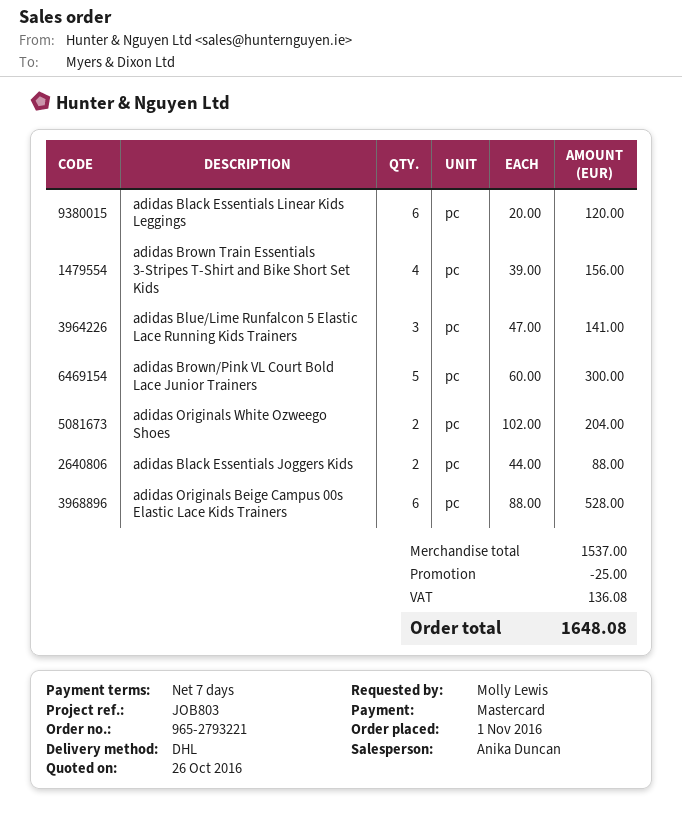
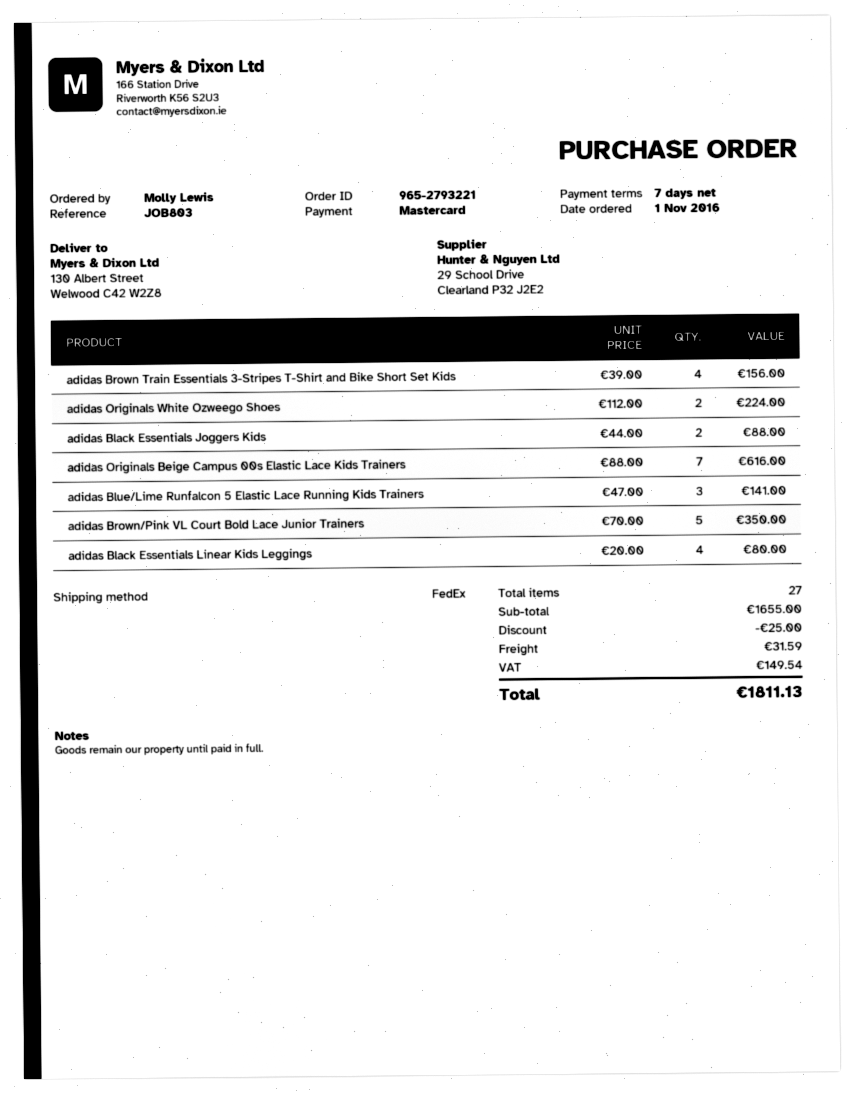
shipping method: DHL -> FedEx
adidas Black Essentials Linear Kids Leggings: 6 x 20.00 = 120.00 -> 4 x 20.00 = 80.00
adidas Brown/Pink VL Court Bold Lace Junior Trainers: 5 x 60.00 = 300.00 -> 5 x 70.00 = 350.00
adidas Originals White Ozweego Shoes: 2 x 102.00 = 204.00 -> 2 x 112.00 = 224.00
adidas Originals Beige Campus 00s Elastic Lace Kids Trainers: 6 x 88.00 = 528.00 -> 7 x 88.00 = 616.00
subtotal: 1537.00 -> 1655.00
shipping: none -> 31.59
tax: 136.08 -> 149.54
total: 1648.08 -> 1811.13

